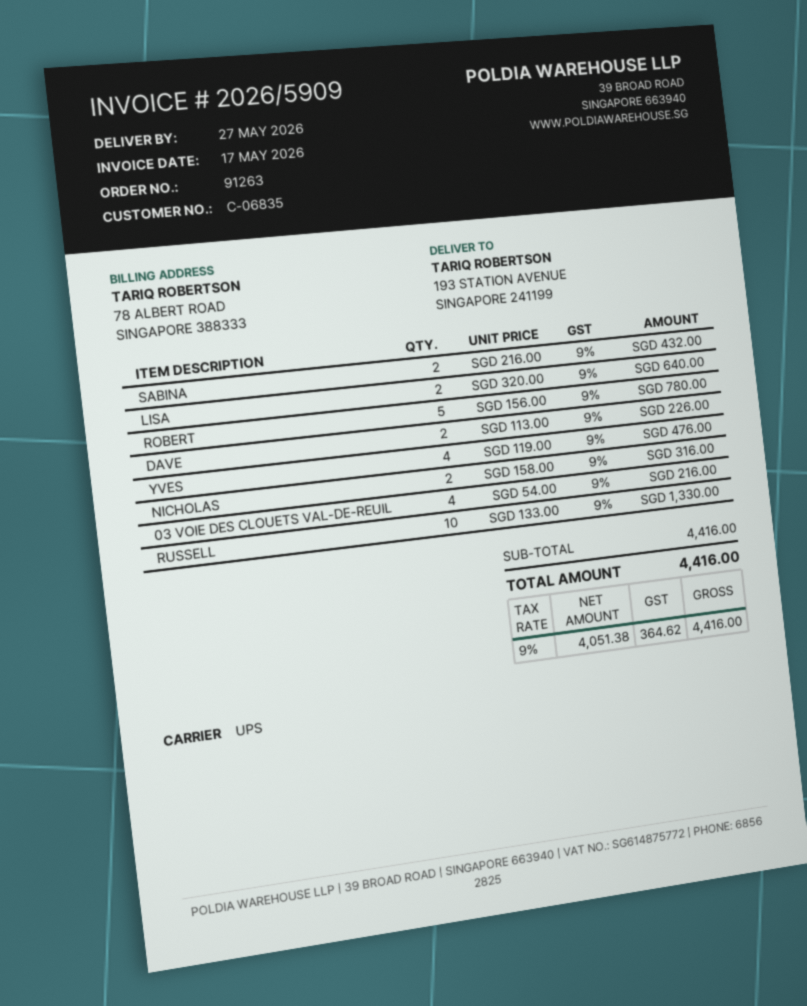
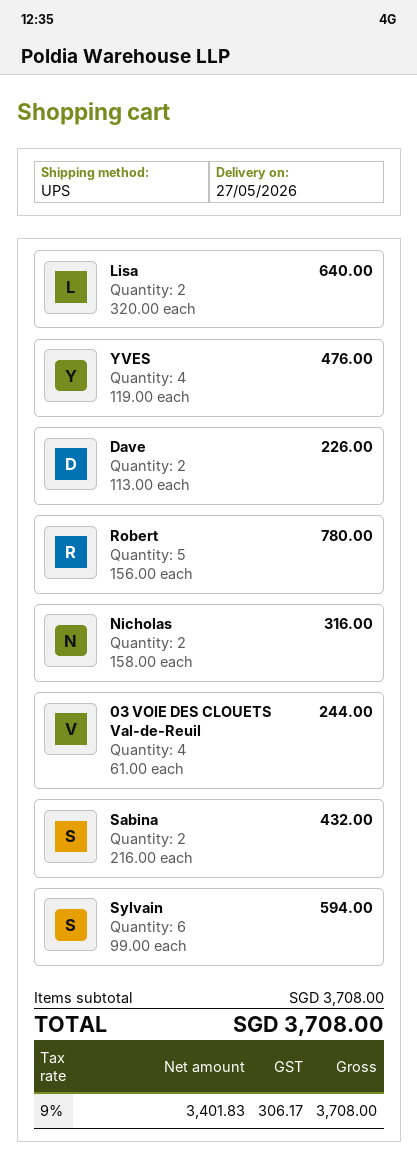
03 VOIE DES CLOUETS VAL-DE-REUIL: 4 x 54.00 = 216.00 -> 4 x 61.00 = 244.00
RUSSELL: 10 x 133.00 = 1330.00 -> none
Sylvain: none -> 6 x 99.00 = 594.00
subtotal: 4416.00 -> 3708.00
net: 4051.38 -> 3401.83
tax: 9% = 364.62 -> 9% = 306.17
total: 4416.00 -> 3708.00

